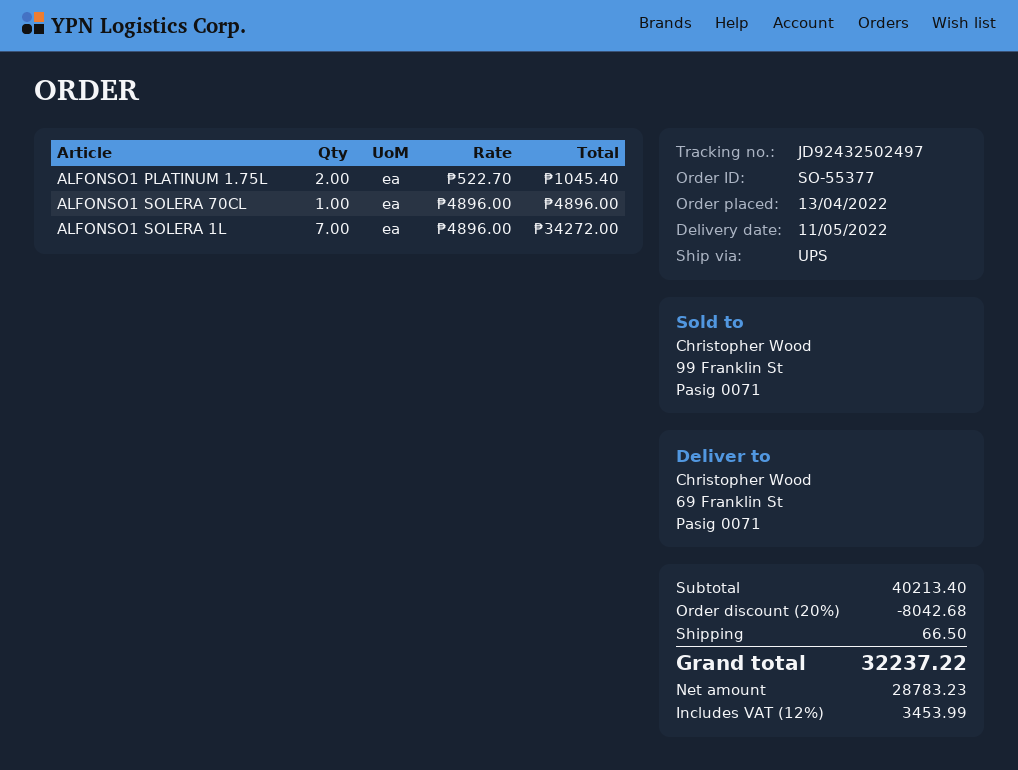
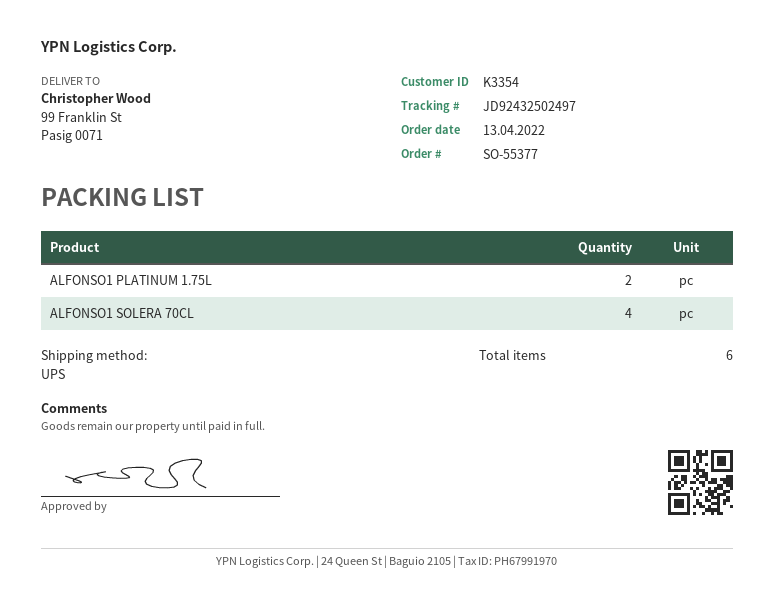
ship to: 69 Franklin St, Pasig 0071 -> 99 Franklin St, Pasig 0071
ALFONSO1 SOLERA 70CL: 1 -> 4
ALFONSO1 SOLERA 1L: 7 -> none

